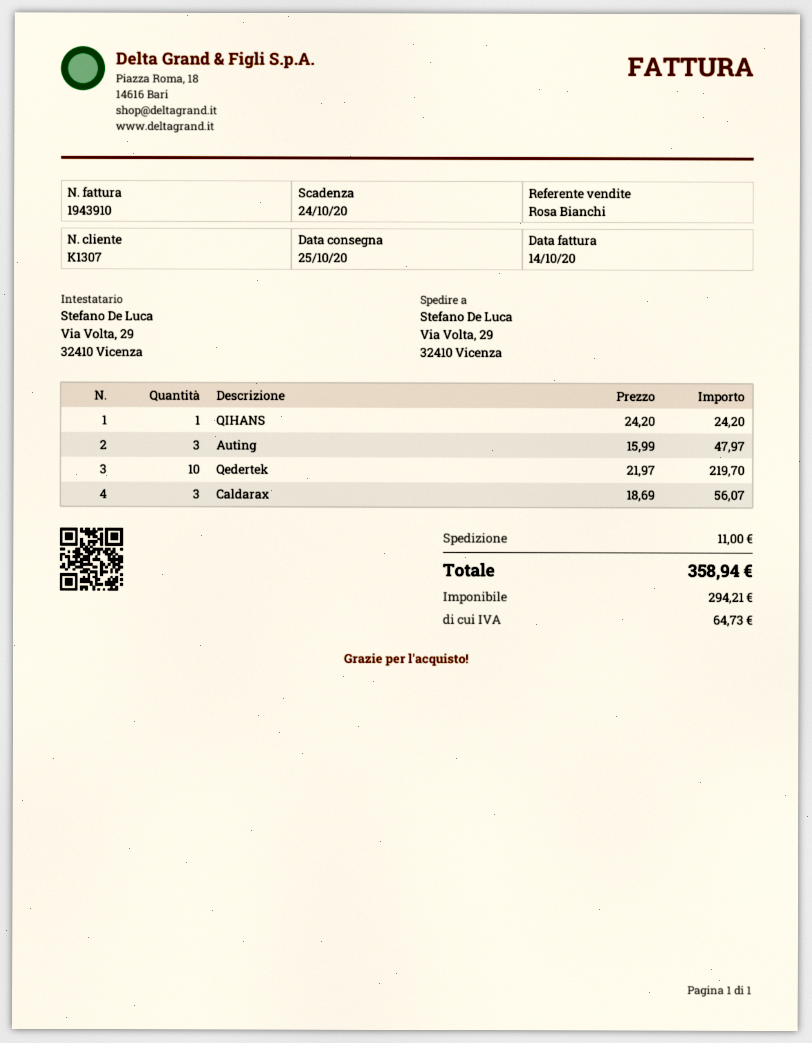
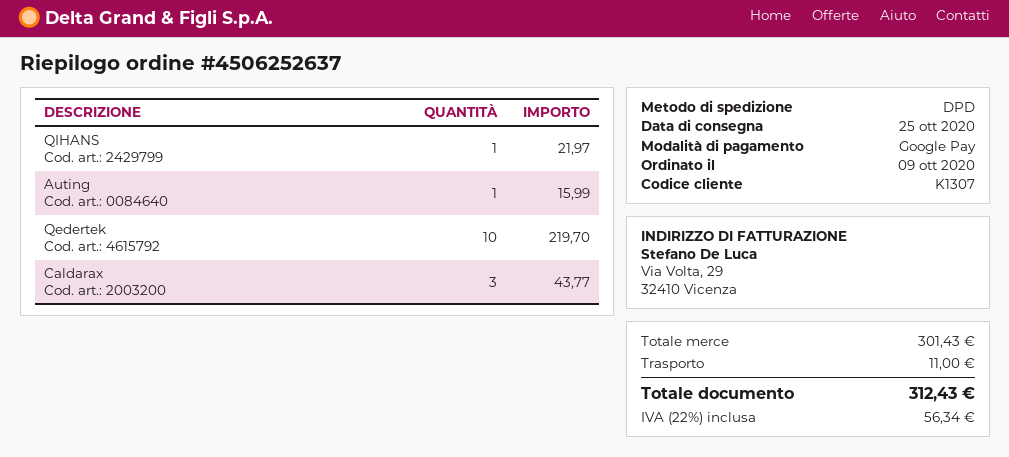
QIHANS: 1 for 24.20 -> 1 for 21.97
Auting: 3 for 47.97 -> 1 for 15.99
Caldarax: 3 for 56.07 -> 3 for 43.77
tax: 64.73 -> 56.34
total: 358.94 -> 312.43

